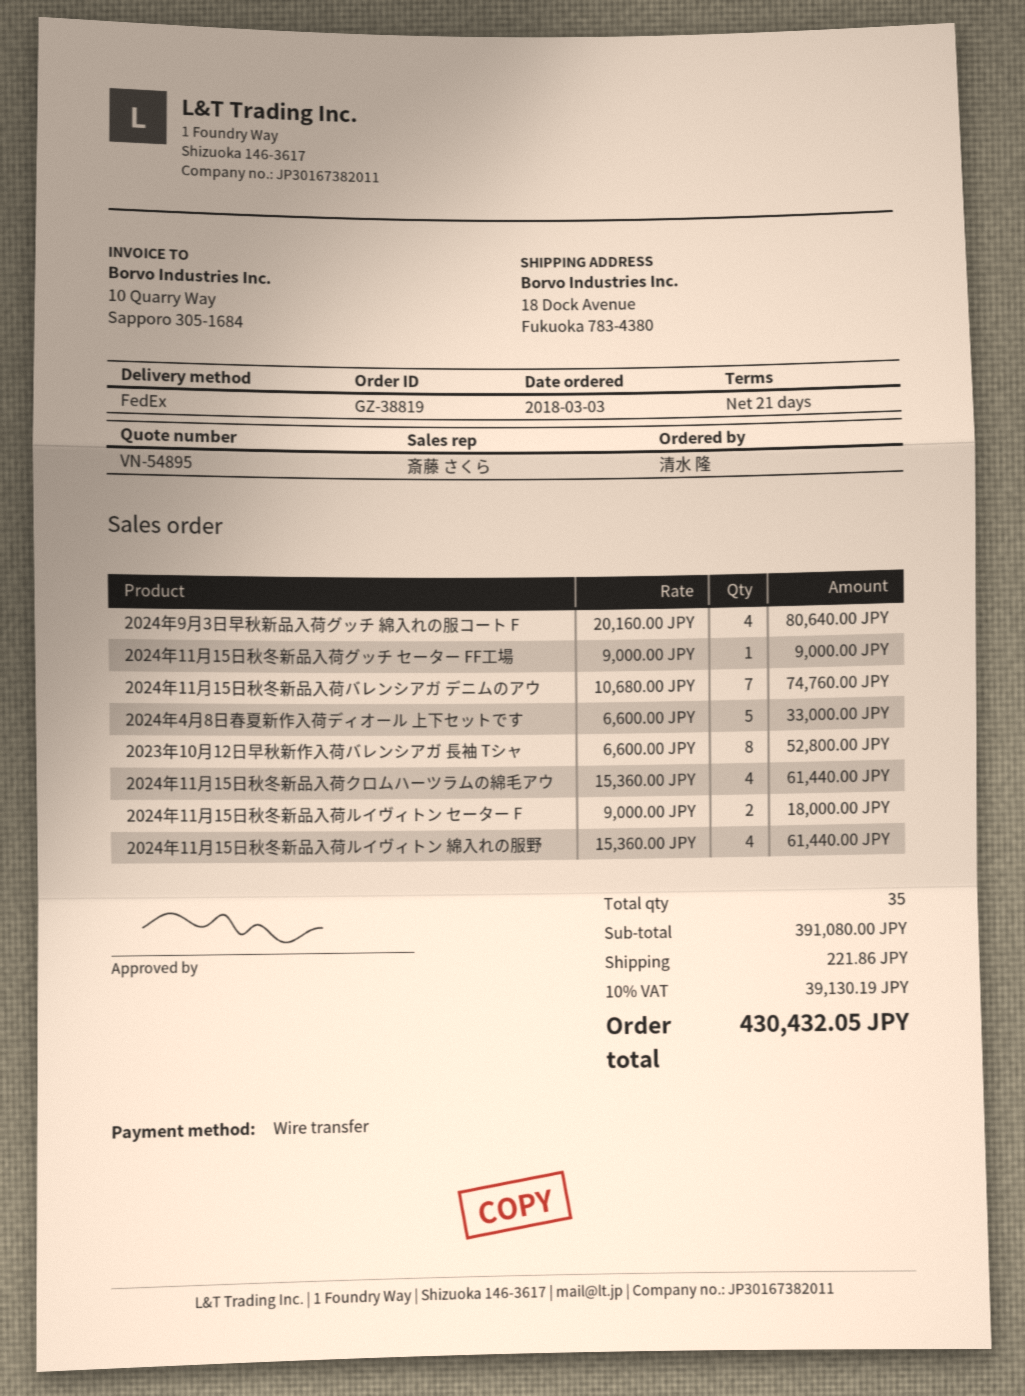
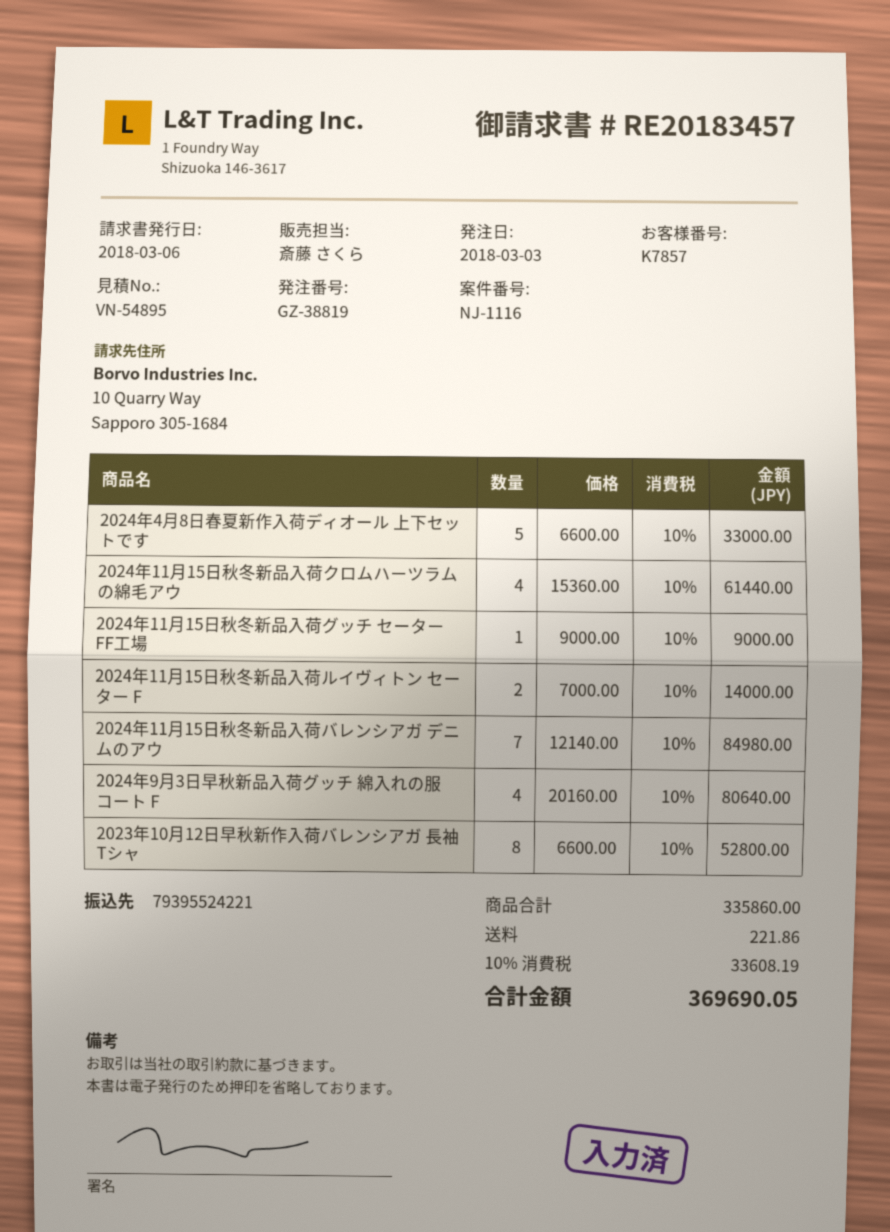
2024年11月15日秋冬新品入荷バレンシアガ デニムのアウ: 7 x 10680.00 = 74760.00 -> 7 x 12140.00 = 84980.00
2024年11月15日秋冬新品入荷ルイヴィトン セーター F: 2 x 9000.00 = 18000.00 -> 2 x 7000.00 = 14000.00
2024年11月15日秋冬新品入荷ルイヴィトン 綿入れの服野: 4 x 15360.00 = 61440.00 -> none
subtotal: 391080.00 -> 335860.00
tax: 10% = 39130.19 -> 10% = 33608.19
total: 430432.05 -> 369690.05

